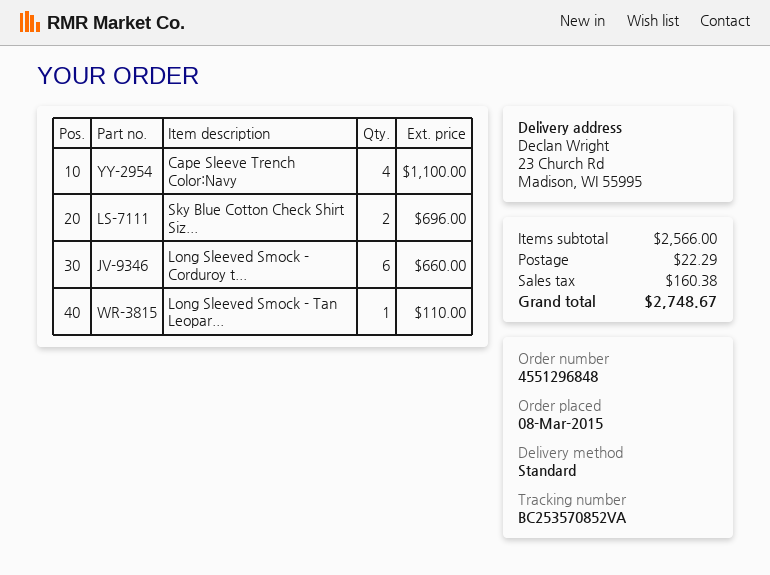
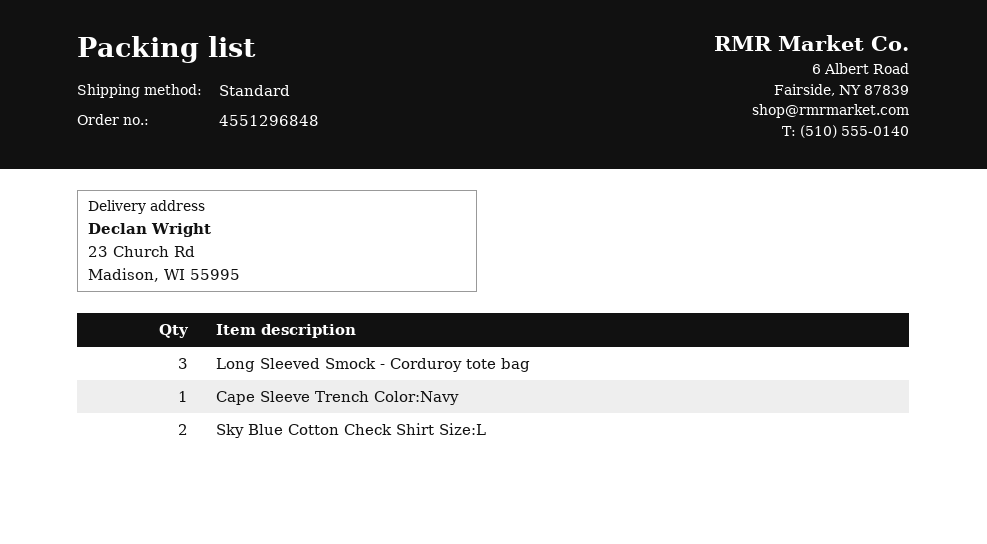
Cape Sleeve Trench Color:Navy: 4 -> 1
Long Sleeved Smock - Corduroy t...: 6 -> 3
Long Sleeved Smock - Tan Leopar...: 1 -> none

